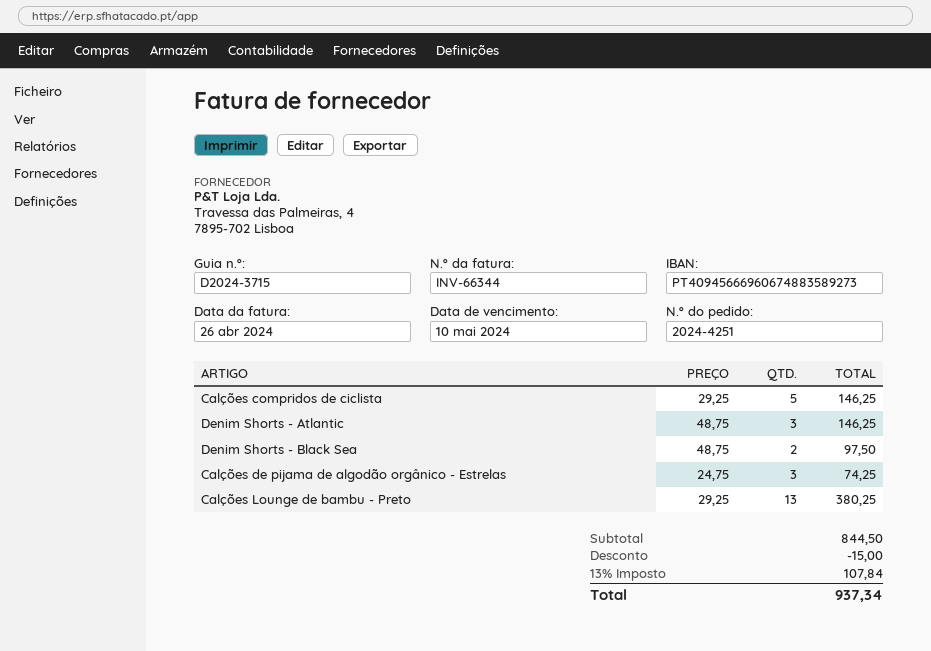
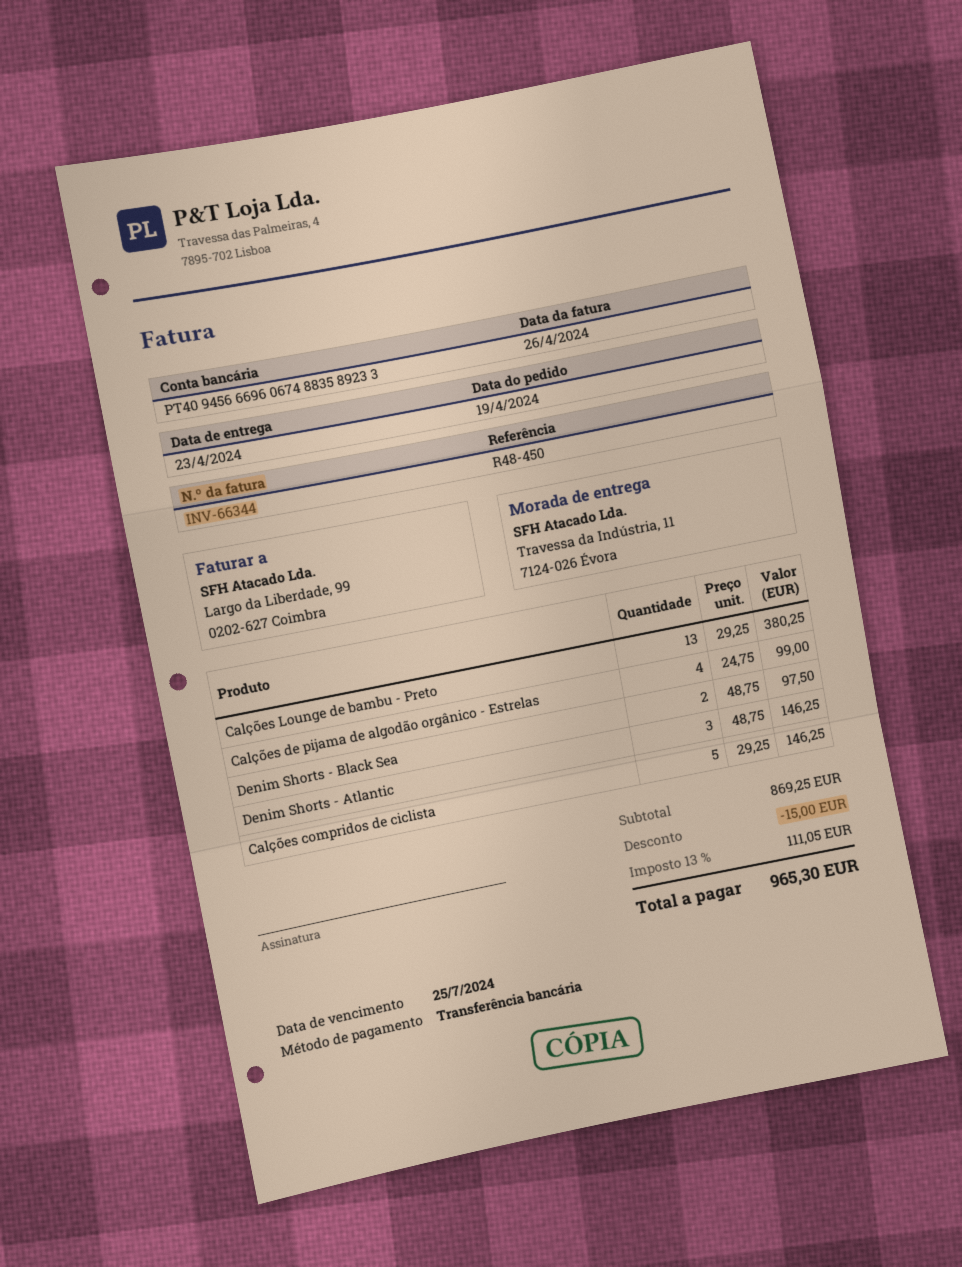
due date: 2024-05-10 -> 2024-07-25
bank account: PT40945666960674883589273 -> PT40945666960674883589233
Calções de pijama de algodão orgânico - Estrelas: 3 x 24.75 = 74.25 -> 4 x 24.75 = 99.00
subtotal: 844.50 -> 869.25
tax: 13% = 107.84 -> 13% = 111.05
total: 937.34 -> 965.30

